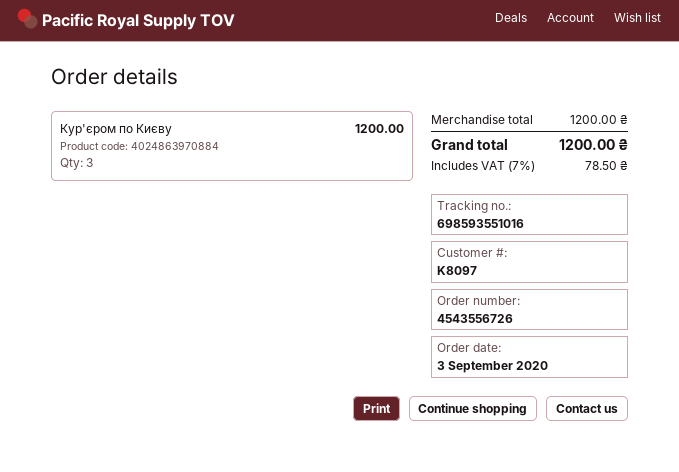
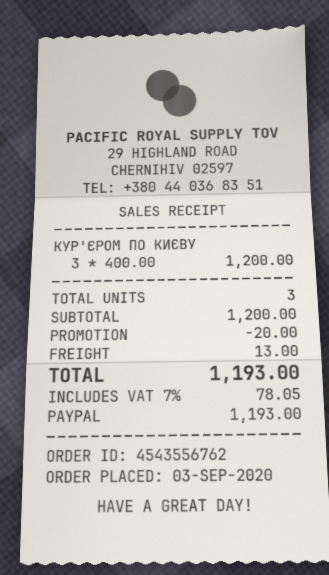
order number: 4543556726 -> 4543556762
discount: none -> 20.00
shipping: none -> 13.00
tax: 7% = 78.50 -> 7% = 78.05
total: 1200.00 -> 1193.00

